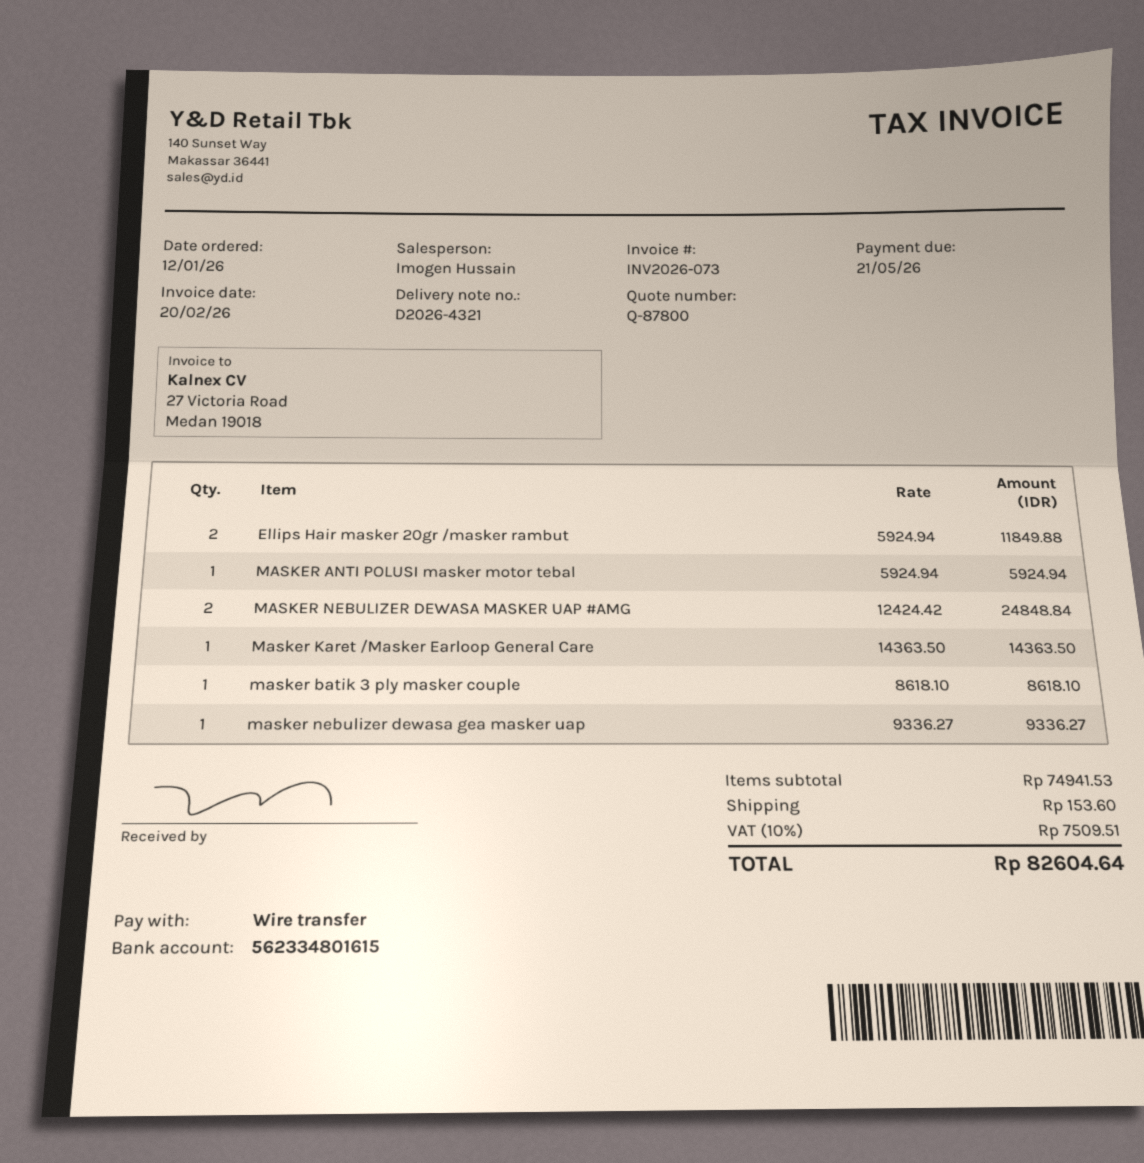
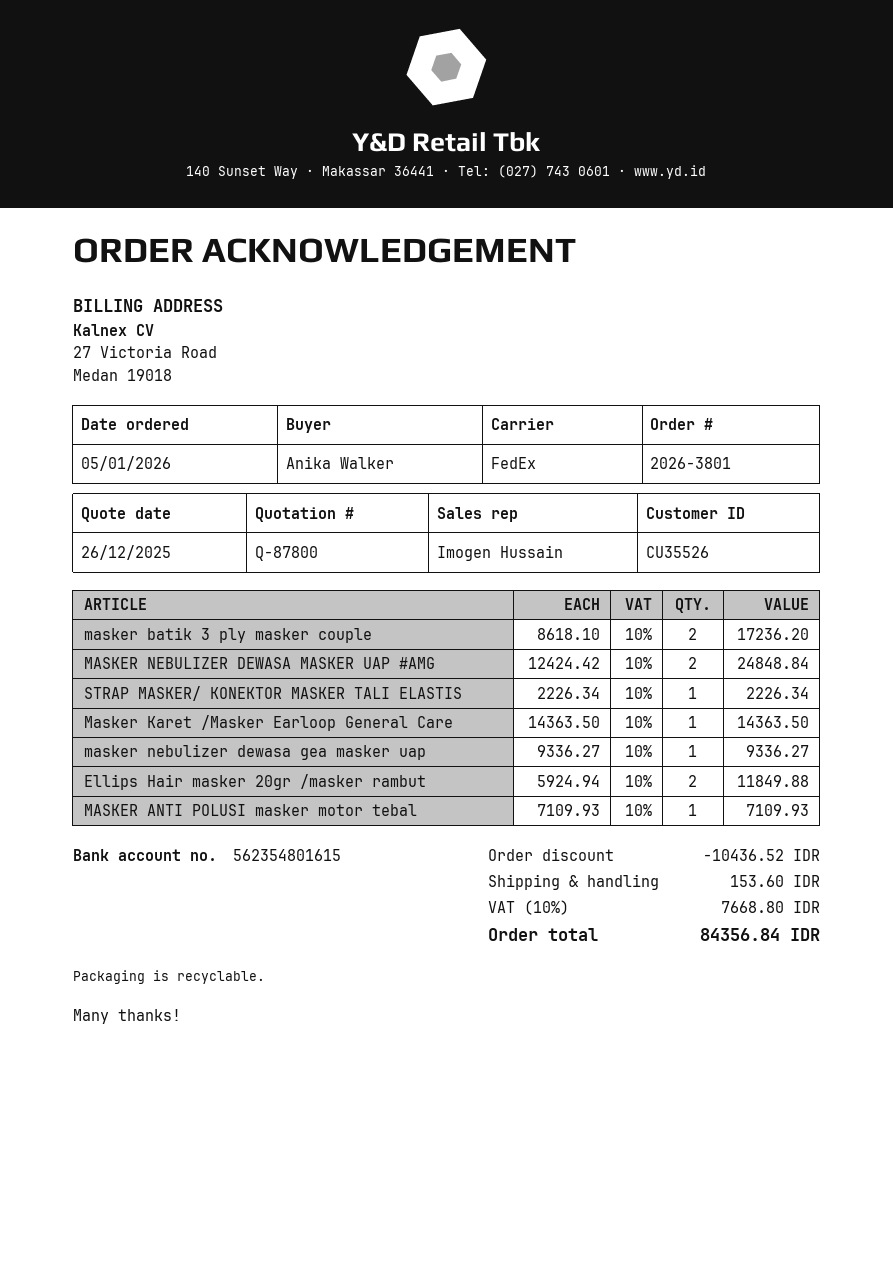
order date: 2026-01-12 -> 2026-01-05
bank account: 562334801615 -> 562354801615
MASKER ANTI POLUSI masker motor tebal: 1 x 5924.94 = 5924.94 -> 1 x 7109.93 = 7109.93
masker batik 3 ply masker couple: 1 x 8618.10 = 8618.10 -> 2 x 8618.10 = 17236.20
STRAP MASKER/ KONEKTOR MASKER TALI ELASTIS: none -> 1 x 2226.34 = 2226.34
discount: none -> 10436.52
tax: 10% = 7509.51 -> 10% = 7668.80
total: 82604.64 -> 84356.84

